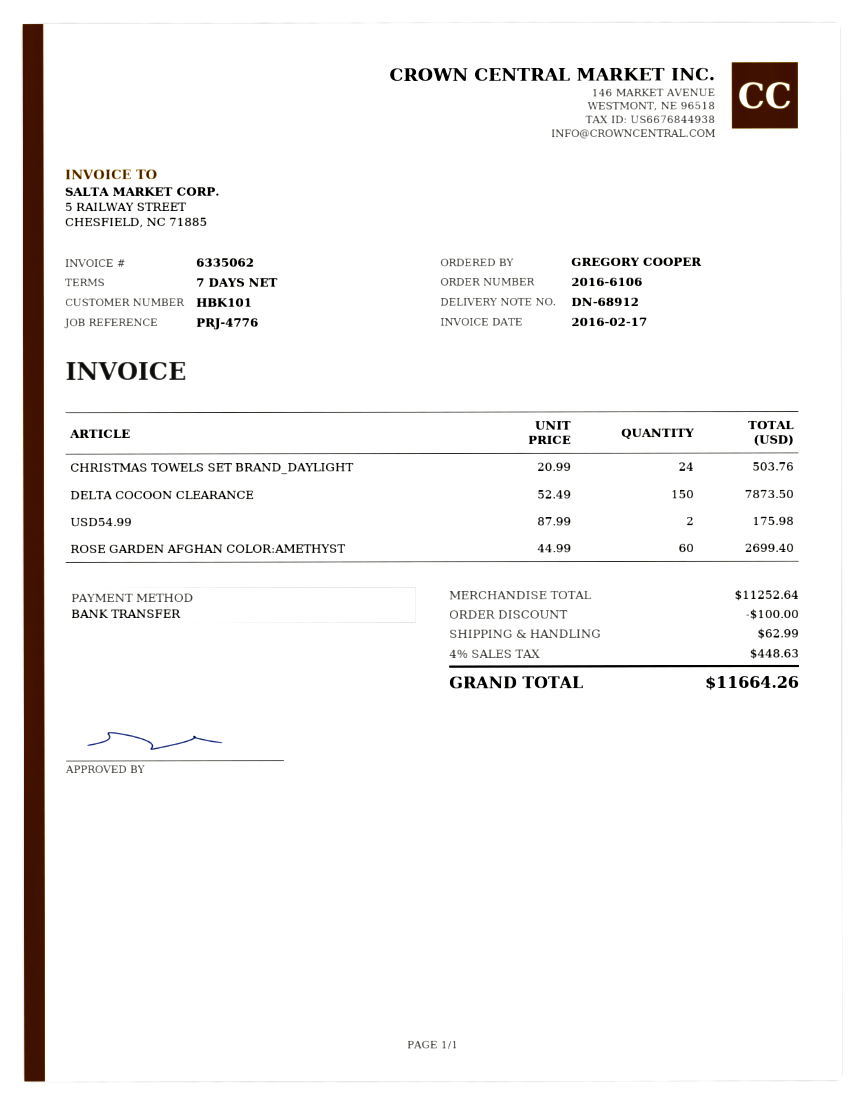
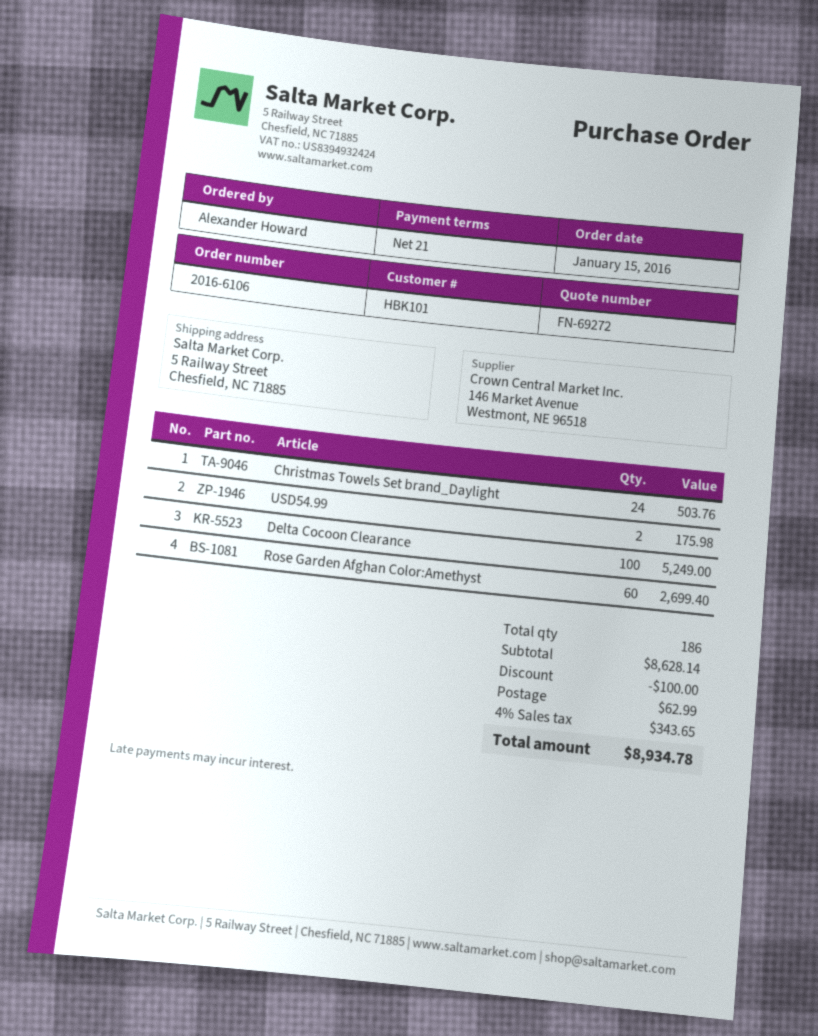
payment terms: 7 days -> 21 days
ordered by: GREGORY COOPER -> Alexander Howard
DELTA COCOON CLEARANCE: 150 for 7873.50 -> 100 for 5249.00
subtotal: 11252.64 -> 8628.14
tax: 4% = 448.63 -> 4% = 343.65
total: 11664.26 -> 8934.78

